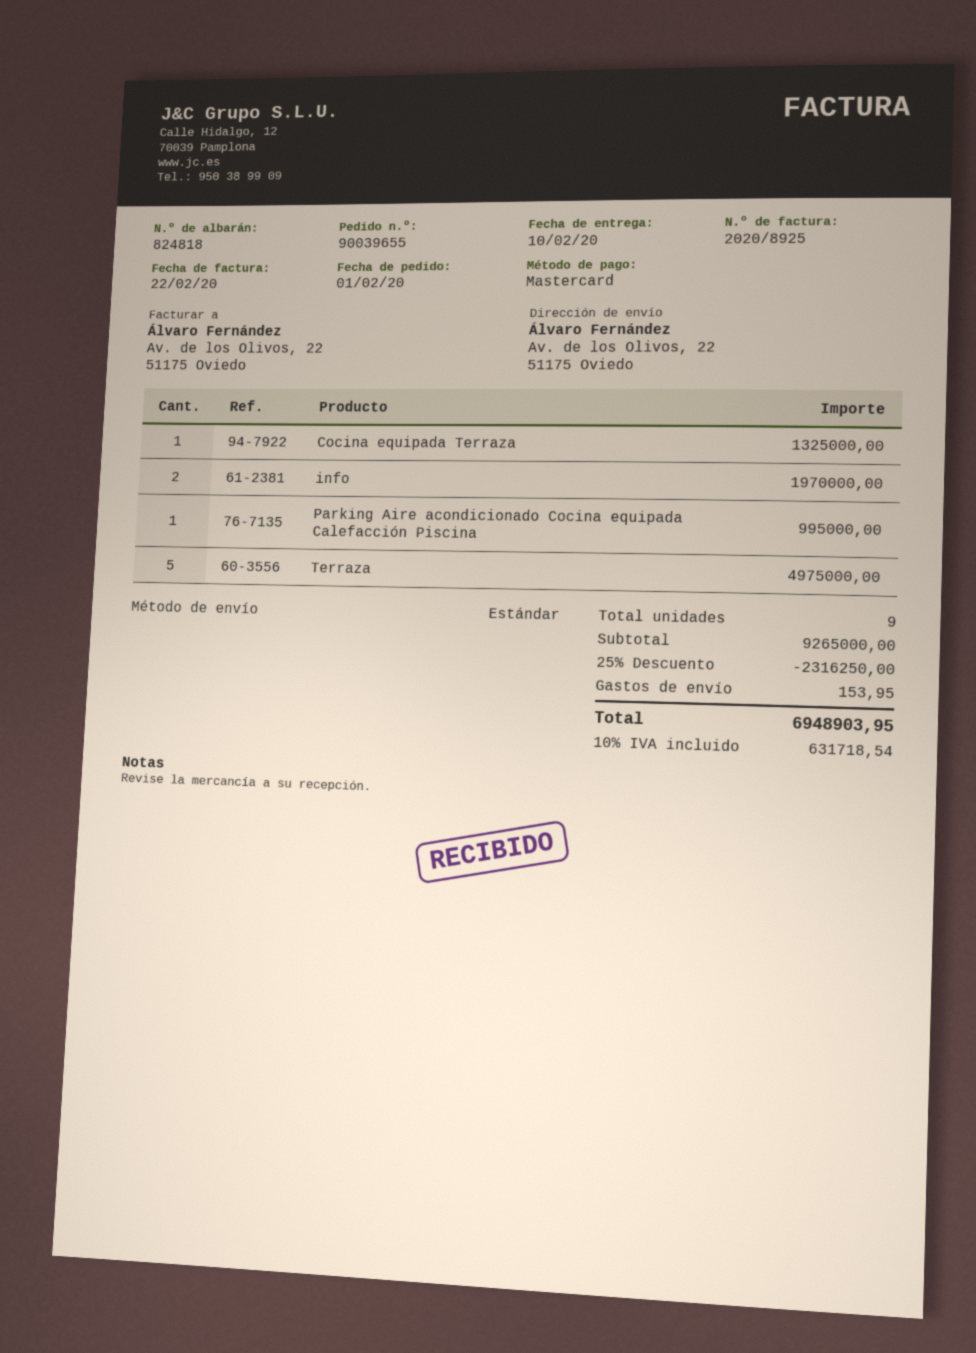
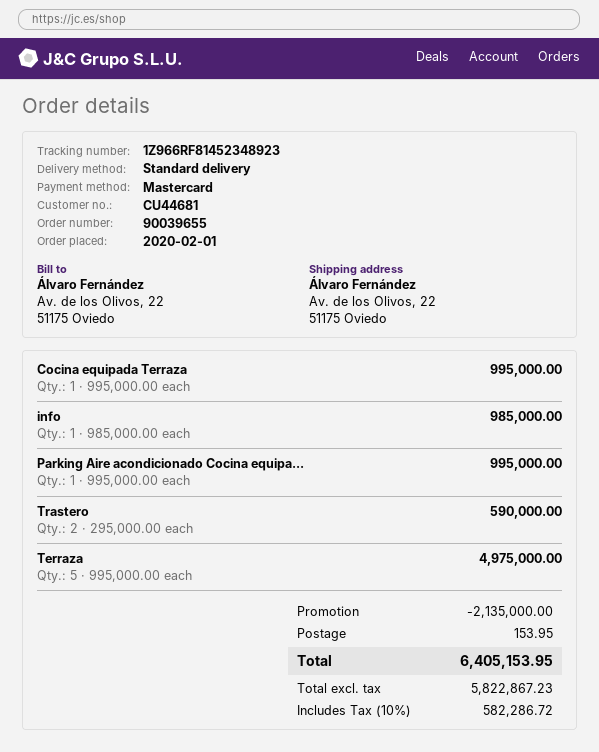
Cocina equipada Terraza: 1 for 1325000.00 -> 1 for 995000.00
info: 2 for 1970000.00 -> 1 for 985000.00
Trastero: none -> 2 for 590000.00
discount: 2316250.00 -> 2135000.00
tax: 10% = 631718.54 -> 10% = 582286.72
total: 6948903.95 -> 6405153.95

